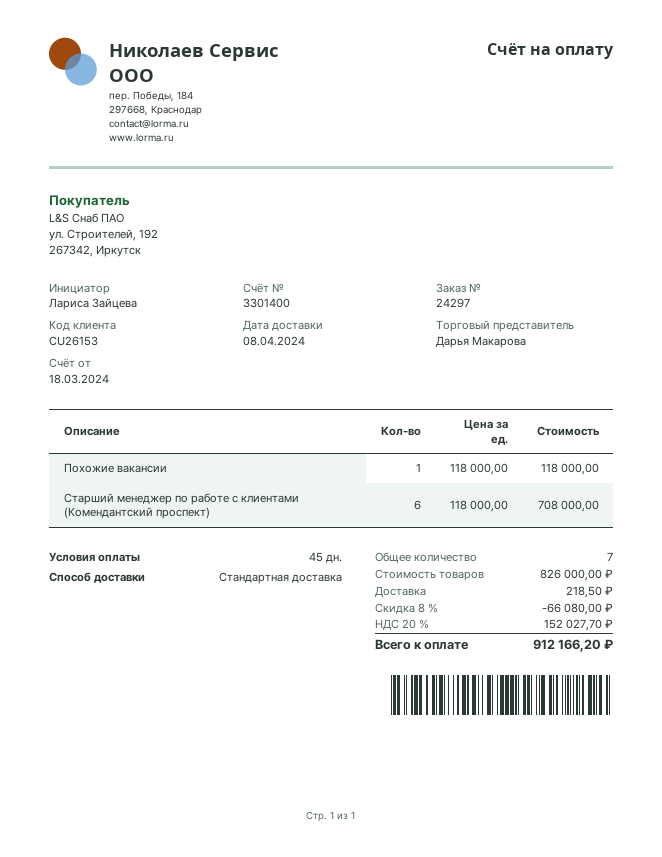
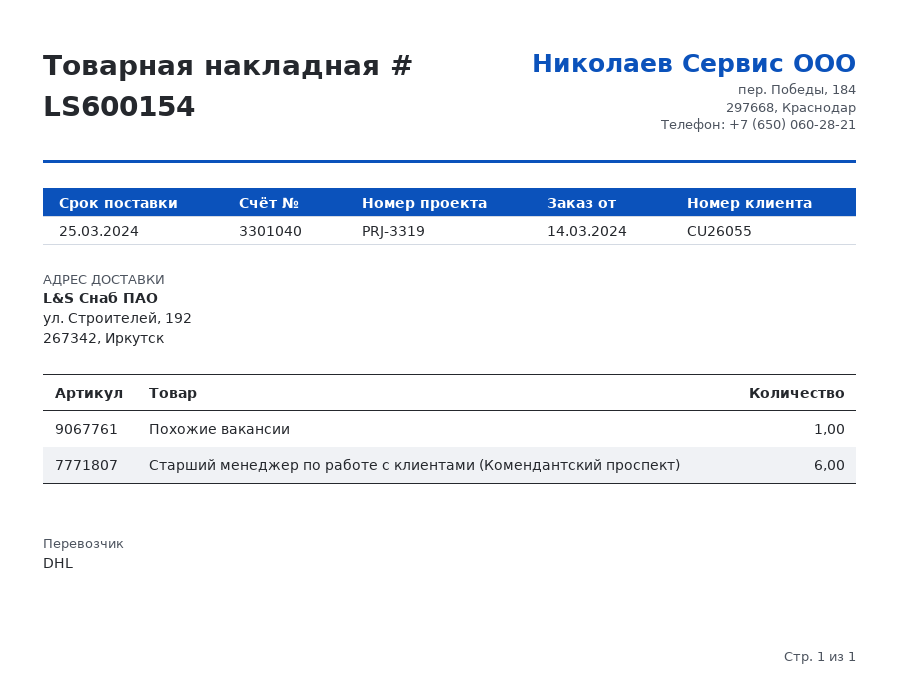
delivery date: 2024-04-08 -> 2024-03-25
invoice number: 3301400 -> 3301040
customer number: CU26153 -> CU26055
shipping method: standard -> DHL

